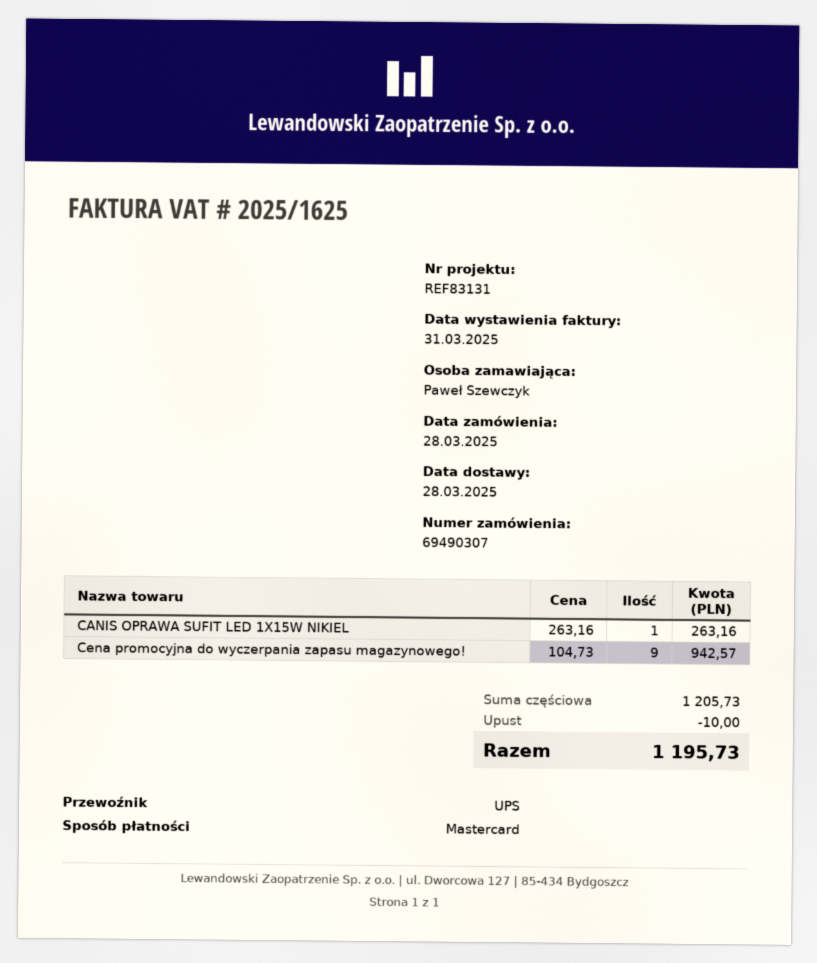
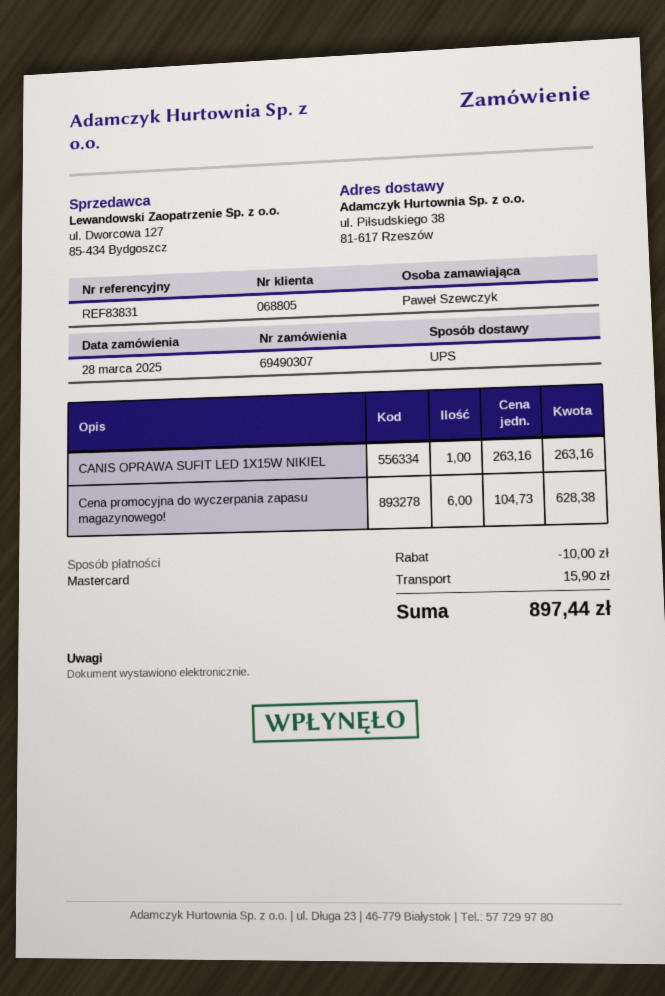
reference: REF83131 -> REF83831
Cena promocyjna do wyczerpania zapasu magazynowego!: 9 x 104.73 = 942.57 -> 6 x 104.73 = 628.38
shipping: none -> 15.90
total: 1195.73 -> 897.44

